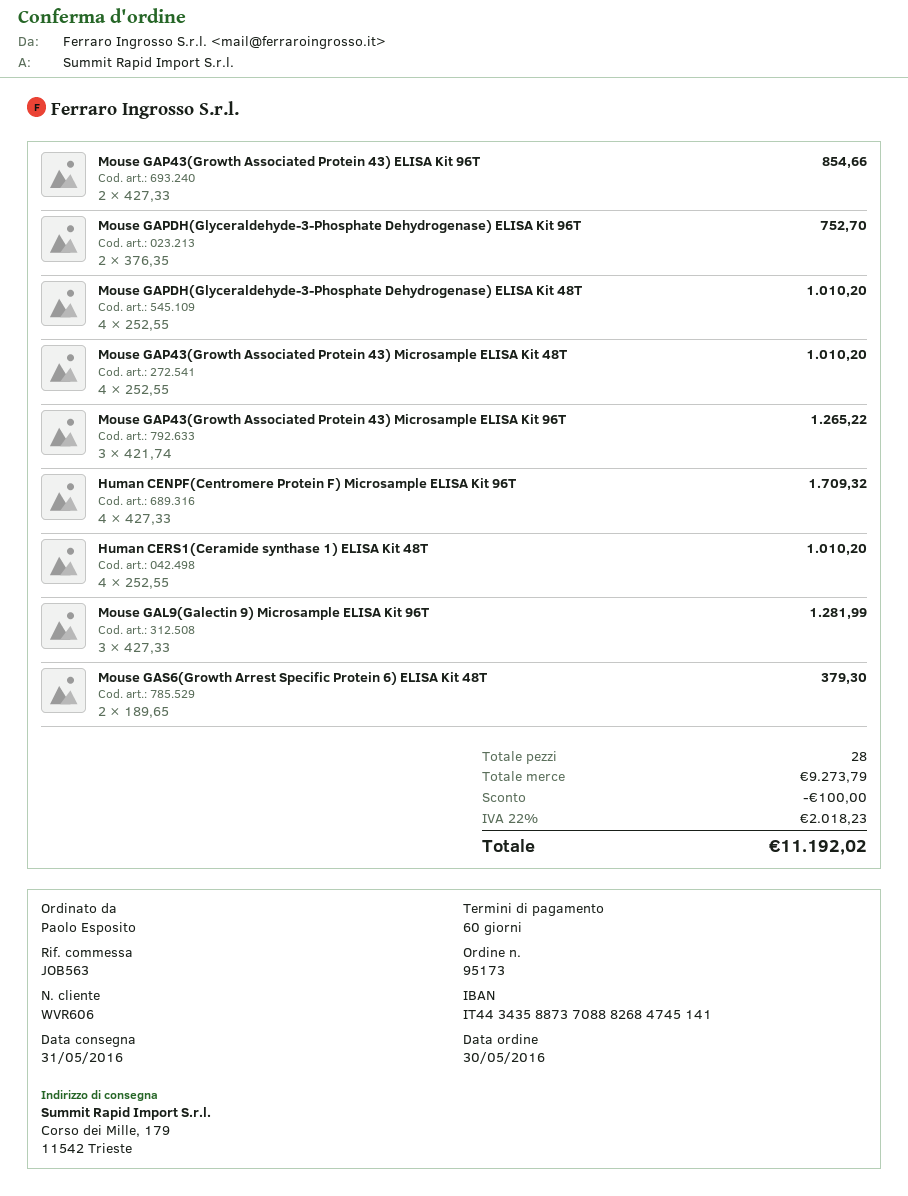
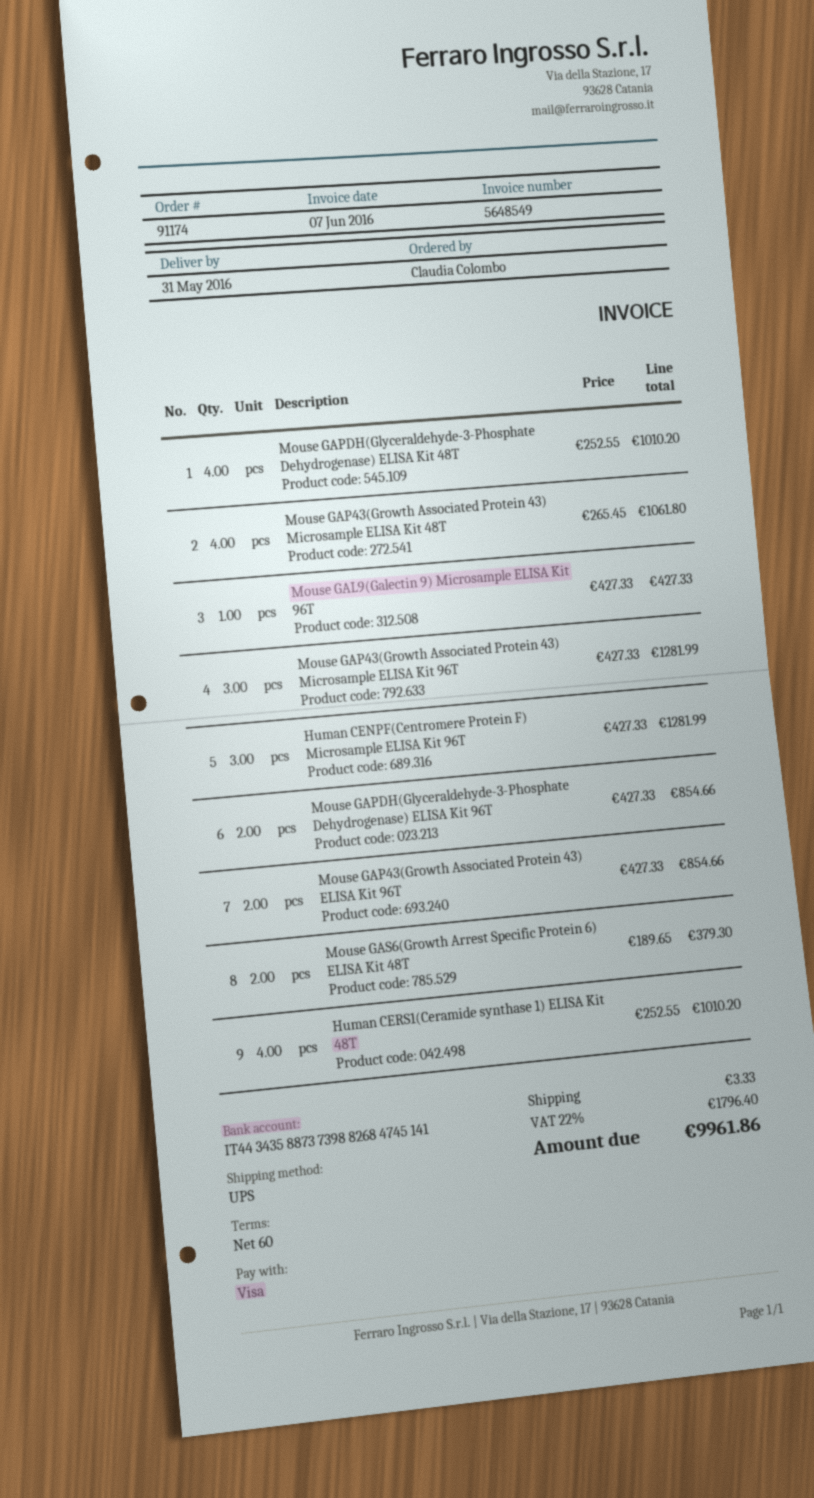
order number: 95173 -> 91174
ordered by: Paolo Esposito -> Claudia Colombo
bank account: IT4434358873708882684745141 -> IT4434358873739882684745141
Mouse GAPDH(Glyceraldehyde-3-Phosphate Dehydrogenase) ELISA Kit 96T: 2 x 376.35 = 752.70 -> 2 x 427.33 = 854.66
Mouse GAP43(Growth Associated Protein 43) Microsample ELISA Kit 48T: 4 x 252.55 = 1010.20 -> 4 x 265.45 = 1061.80
Mouse GAP43(Growth Associated Protein 43) Microsample ELISA Kit 96T: 3 x 421.74 = 1265.22 -> 3 x 427.33 = 1281.99
Human CENPF(Centromere Protein F) Microsample ELISA Kit 96T: 4 x 427.33 = 1709.32 -> 3 x 427.33 = 1281.99
Mouse GAL9(Galectin 9) Microsample ELISA Kit 96T: 3 x 427.33 = 1281.99 -> 1 x 427.33 = 427.33
discount: 100.00 -> none
shipping: none -> 3.33
tax: 22% = 2018.23 -> 22% = 1796.40
total: 11192.02 -> 9961.86

